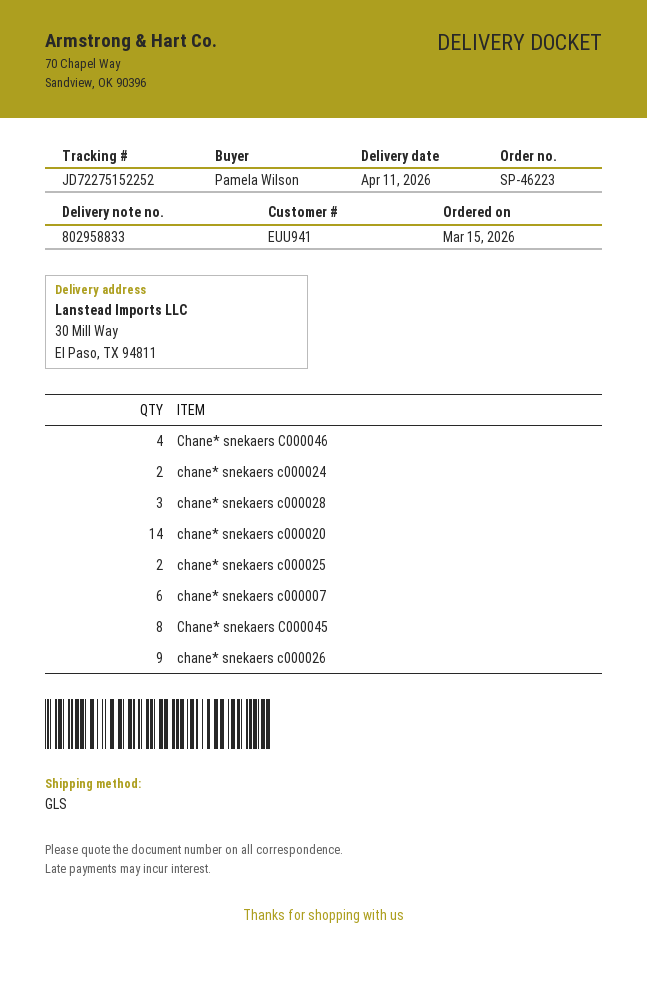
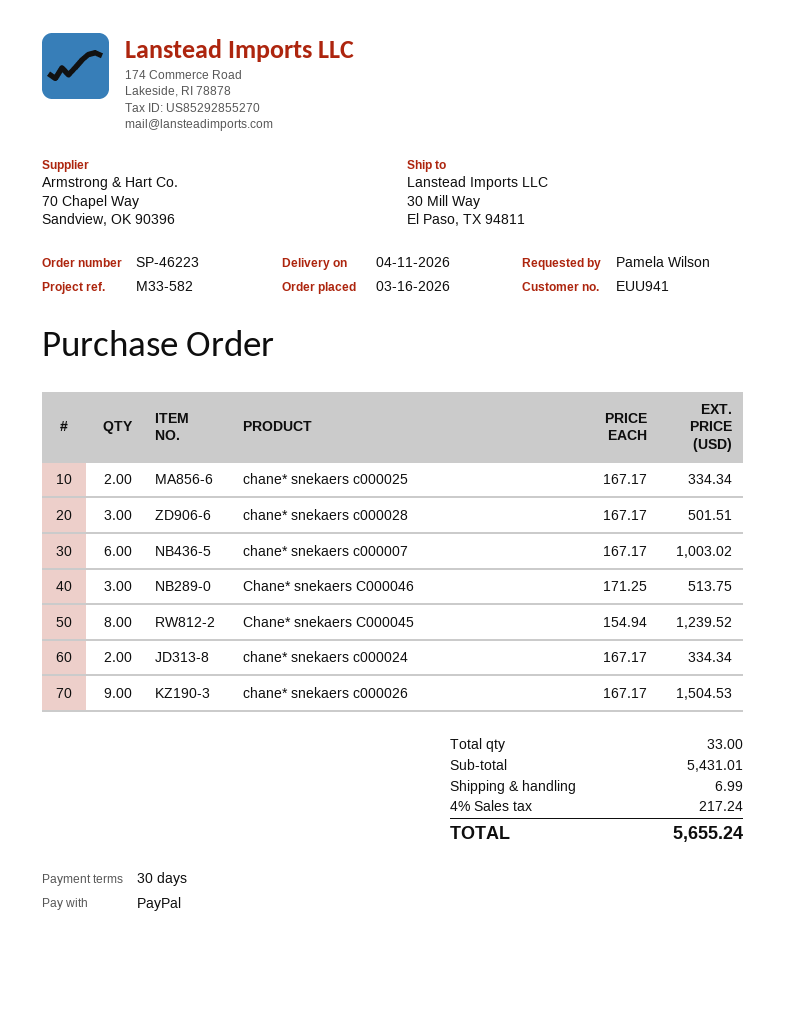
order date: 2026-03-15 -> 2026-03-16
Chane* snekaers C000046: 4 -> 3
chane* snekaers c000020: 14 -> none

